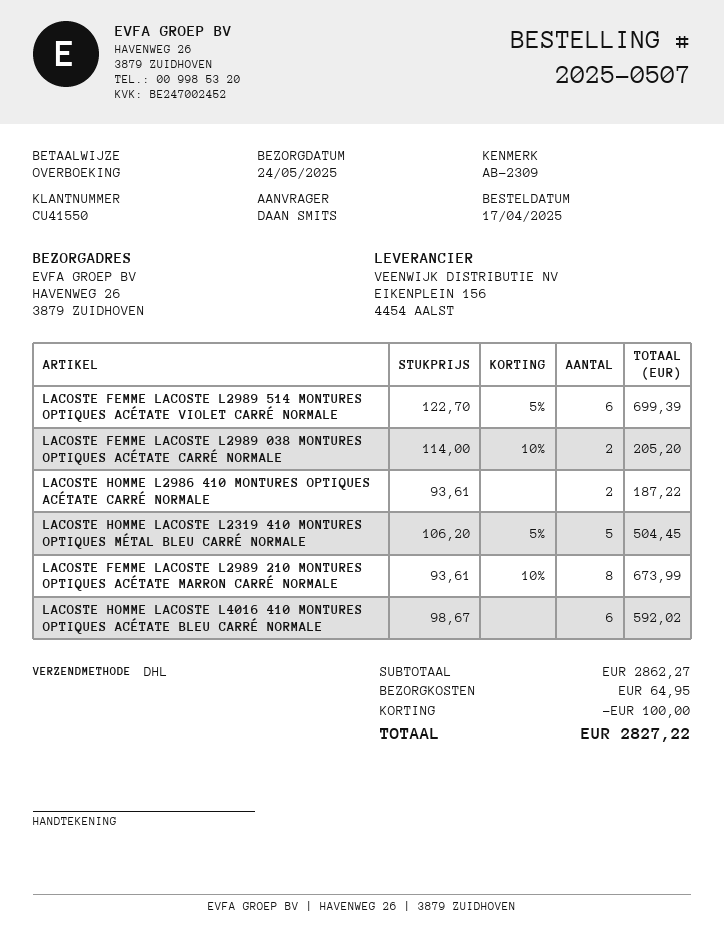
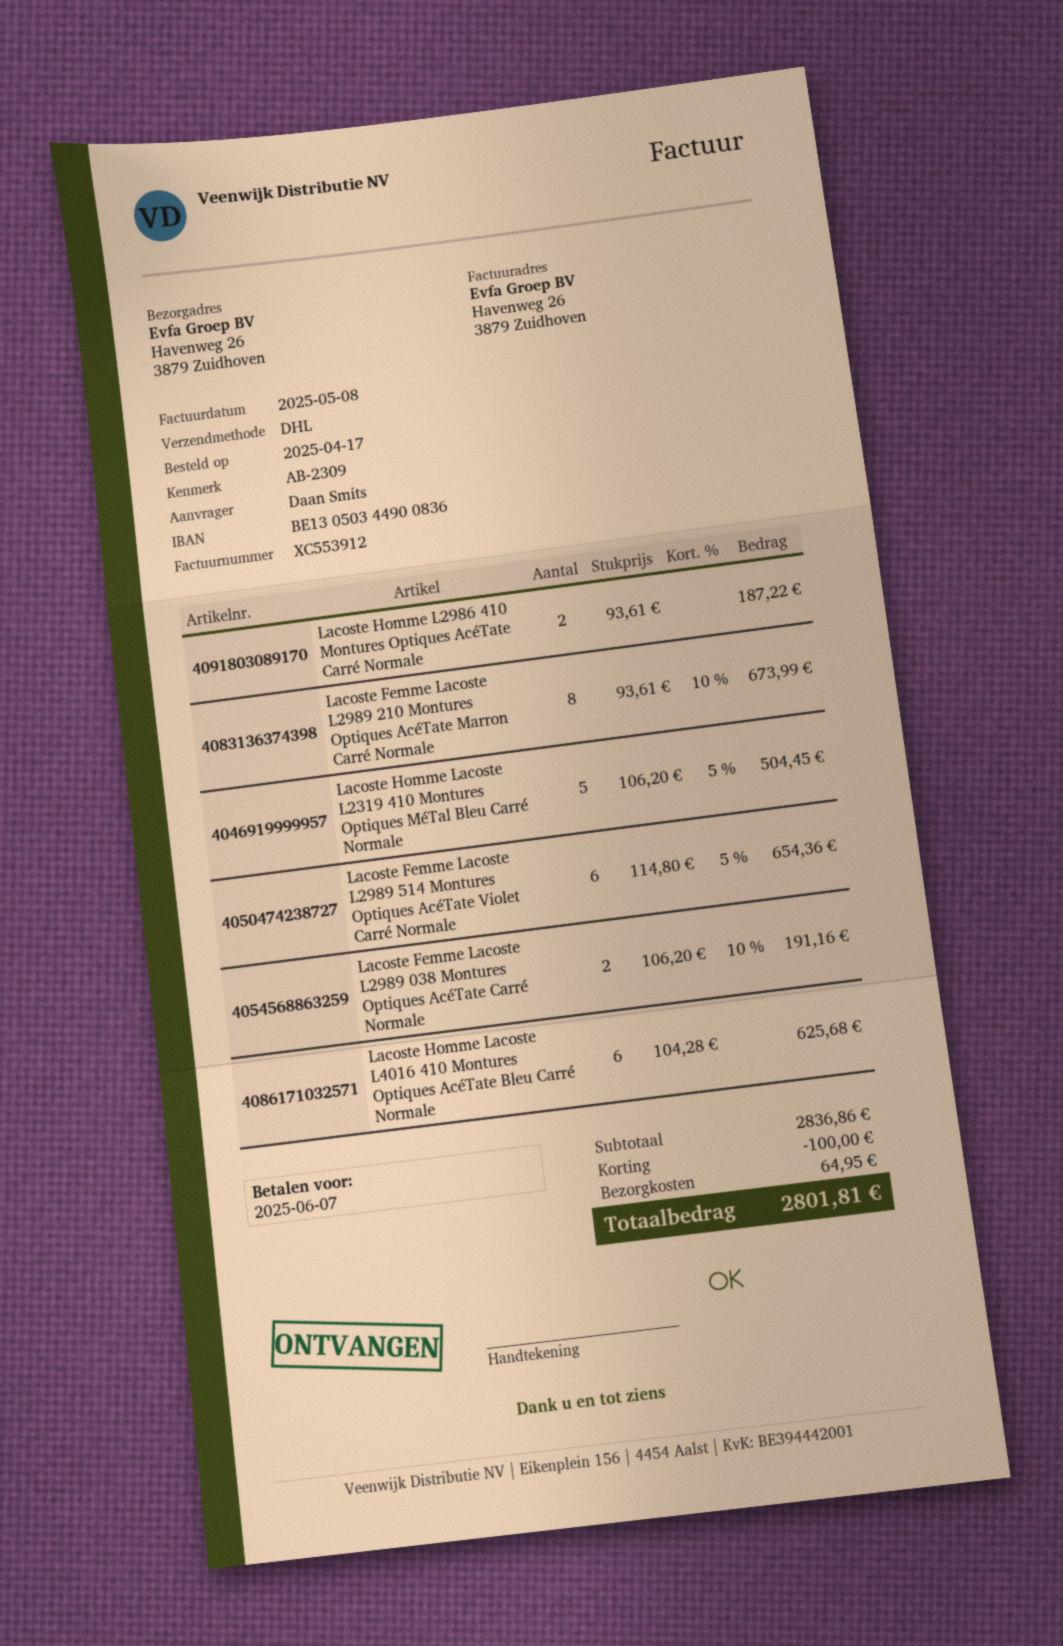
LACOSTE FEMME LACOSTE L2989 514 MONTURES OPTIQUES ACÉTATE VIOLET CARRÉ NORMALE: 6 x 122.70 - 5% = 699.39 -> 6 x 114.80 - 5% = 654.36
LACOSTE FEMME LACOSTE L2989 038 MONTURES OPTIQUES ACÉTATE CARRÉ NORMALE: 2 x 114.00 - 10% = 205.20 -> 2 x 106.20 - 10% = 191.16
LACOSTE HOMME LACOSTE L4016 410 MONTURES OPTIQUES ACÉTATE BLEU CARRÉ NORMALE: 6 x 98.67 = 592.02 -> 6 x 104.28 = 625.68
subtotal: 2862.27 -> 2836.86
total: 2827.22 -> 2801.81

